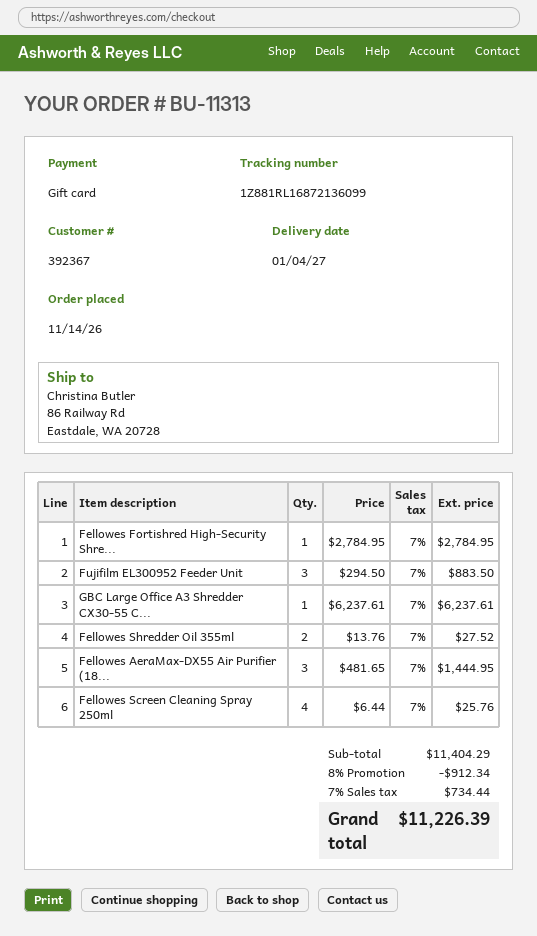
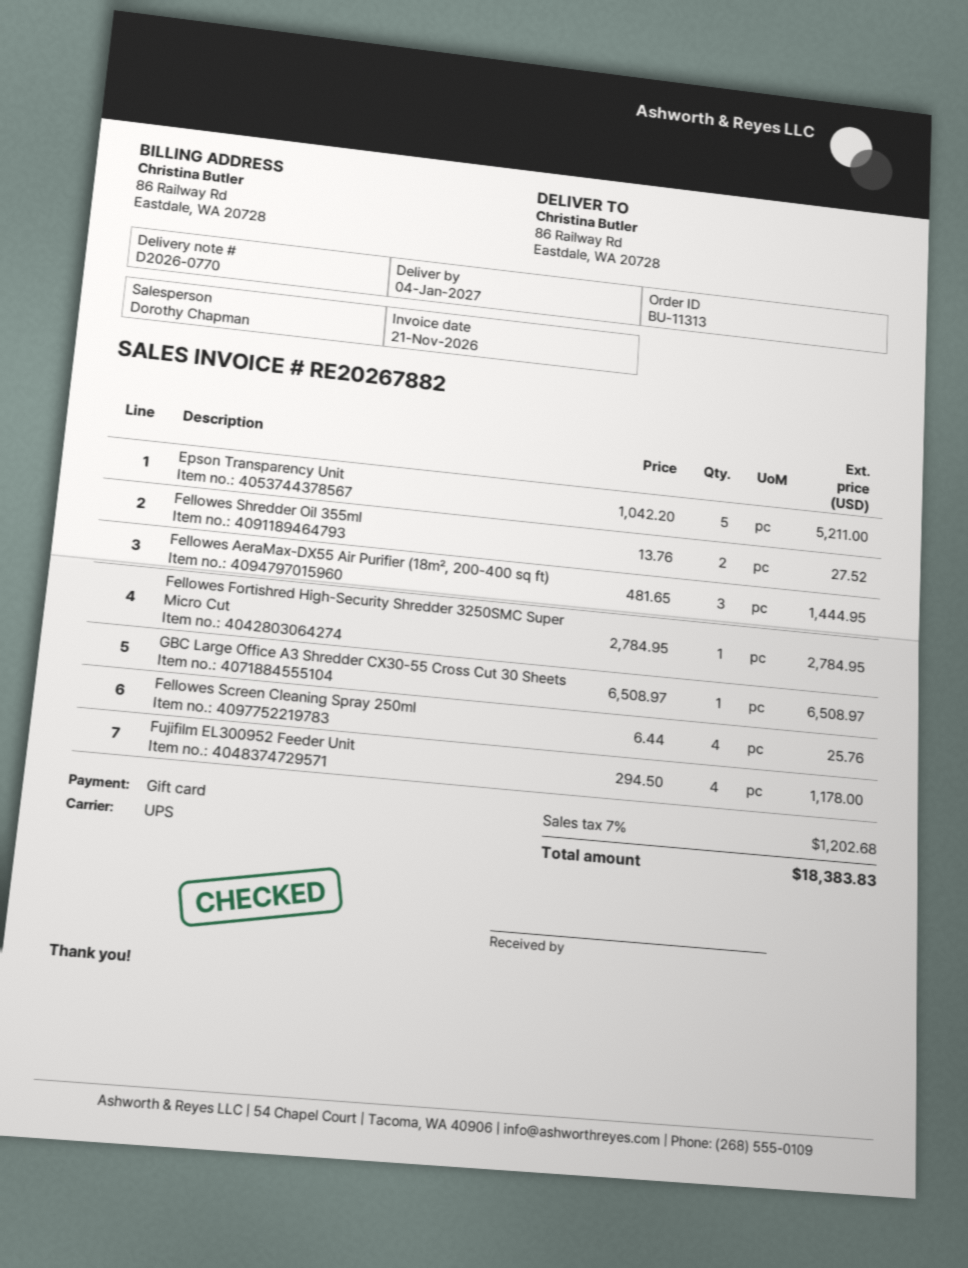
Fujifilm EL300952 Feeder Unit: 3 x 294.50 = 883.50 -> 4 x 294.50 = 1178.00
GBC Large Office A3 Shredder CX30-55 C...: 1 x 6237.61 = 6237.61 -> 1 x 6508.97 = 6508.97
Epson Transparency Unit: none -> 5 x 1042.20 = 5211.00
discount: 8% = 912.34 -> none
tax: 7% = 734.44 -> 7% = 1202.68
total: 11226.39 -> 18383.83

